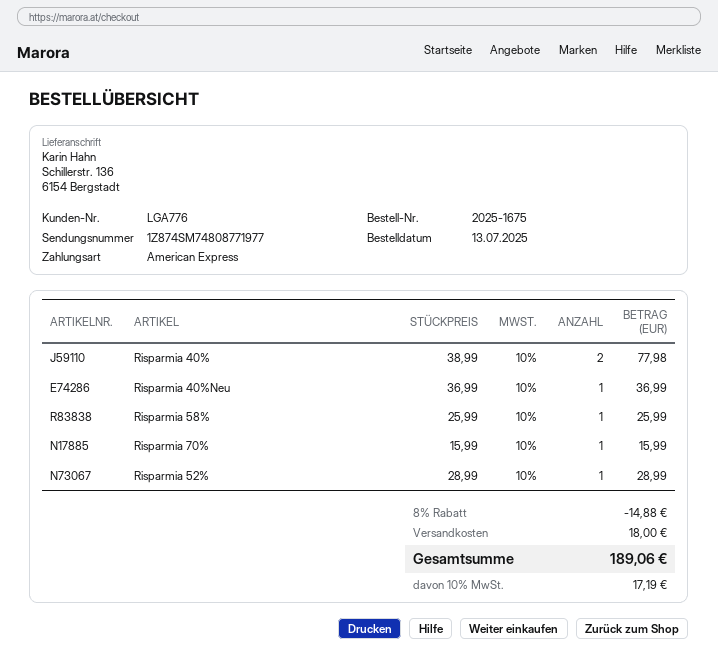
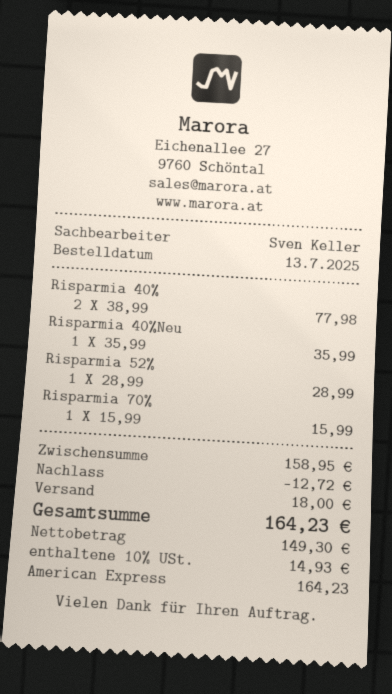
Risparmia 40%Neu: 1 x 36.99 = 36.99 -> 1 x 35.99 = 35.99
Risparmia 58%: 1 x 25.99 = 25.99 -> none
discount: 14.88 -> 12.72
tax: 10% = 17.19 -> 10% = 14.93
total: 189.06 -> 164.23

